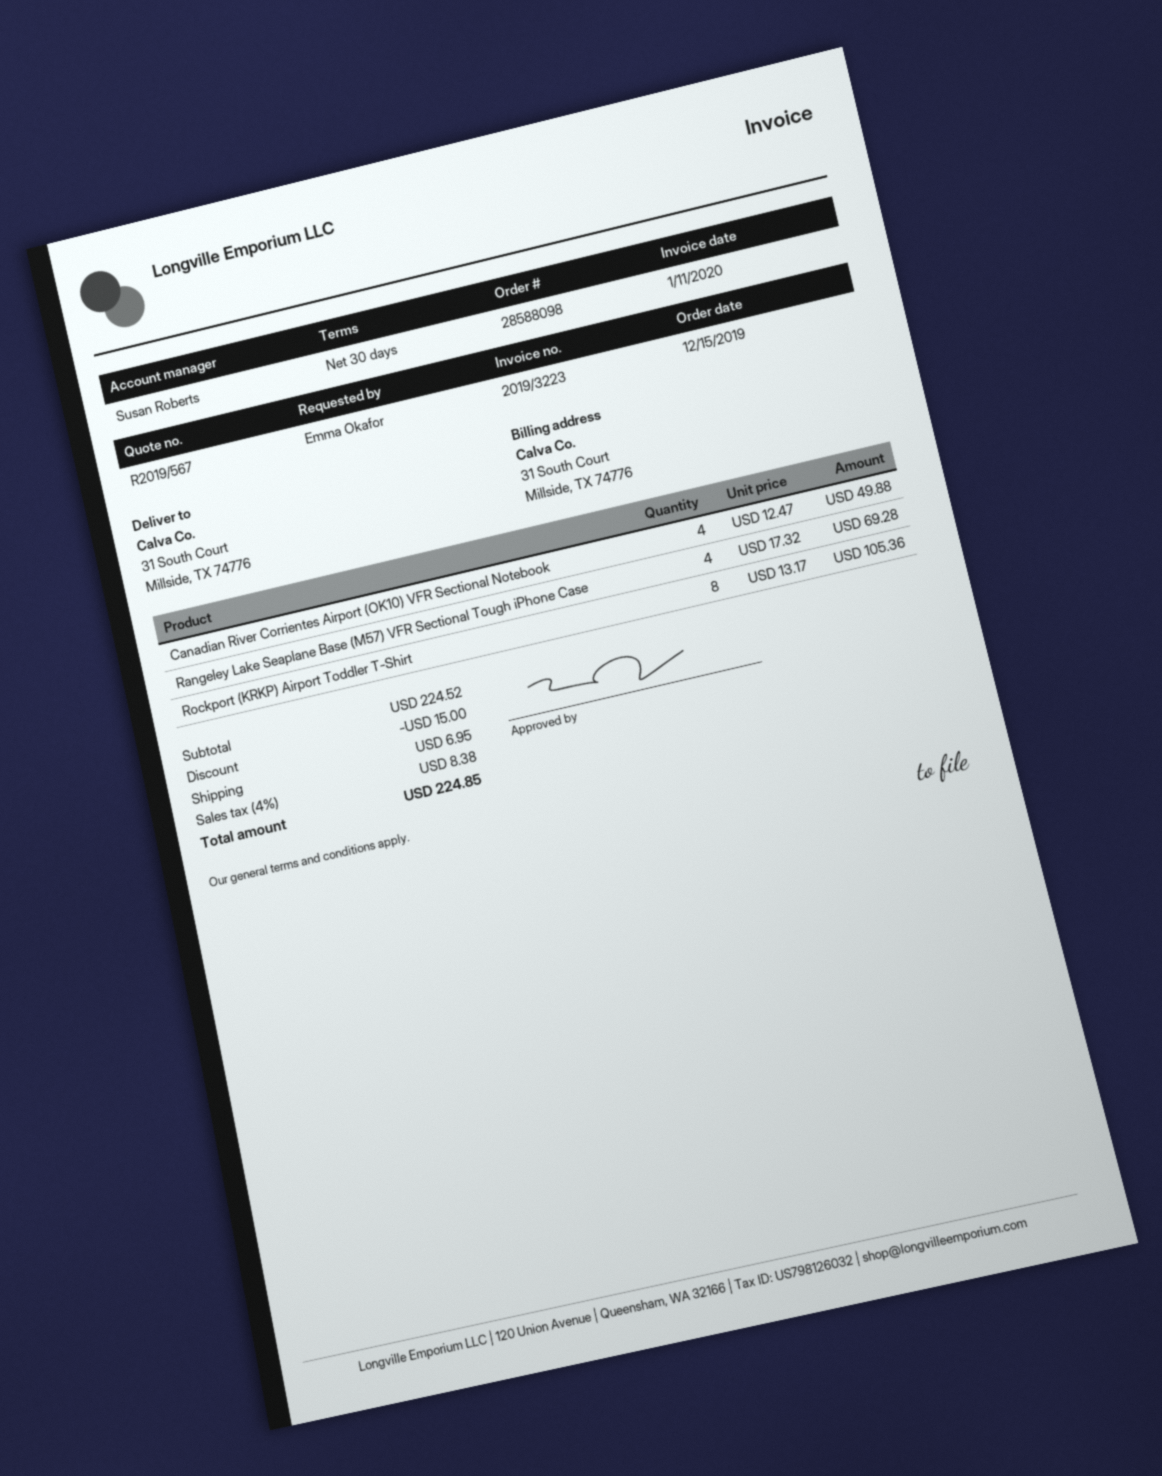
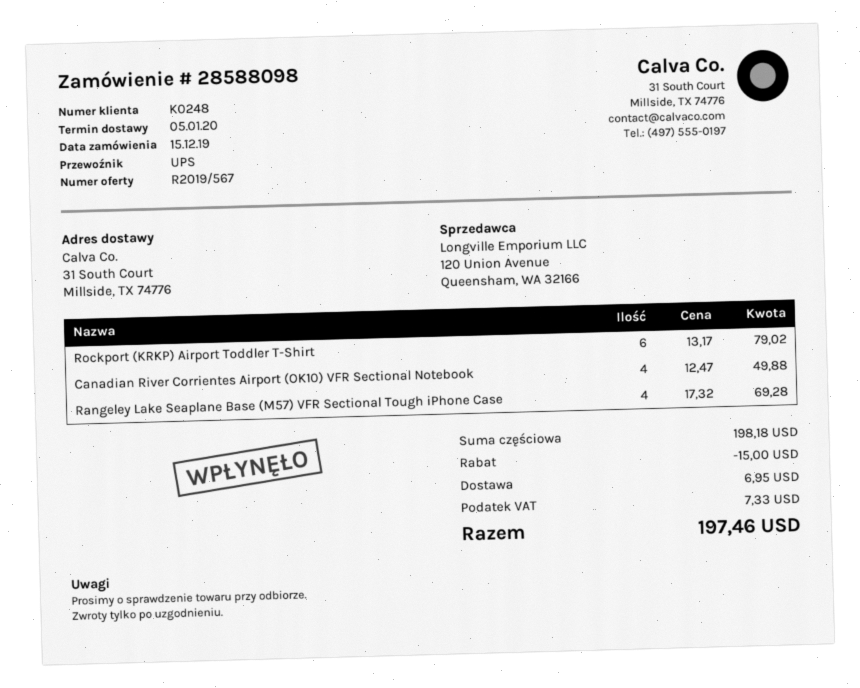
Rockport (KRKP) Airport Toddler T-Shirt: 8 x 13.17 = 105.36 -> 6 x 13.17 = 79.02
subtotal: 224.52 -> 198.18
tax: 8.38 -> 7.33
total: 224.85 -> 197.46

